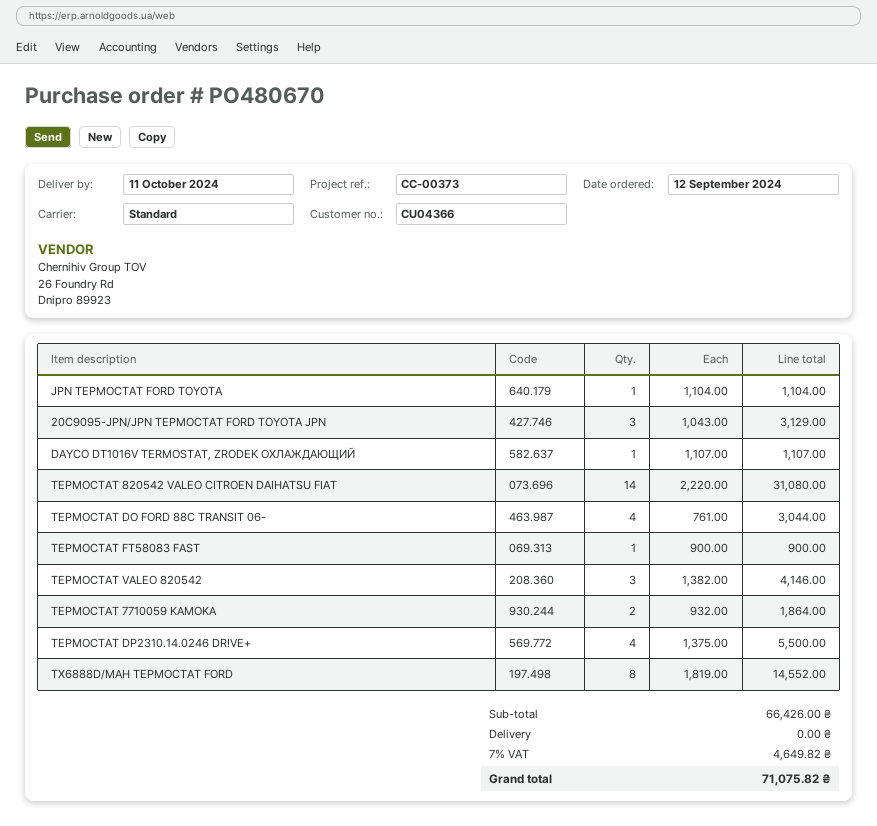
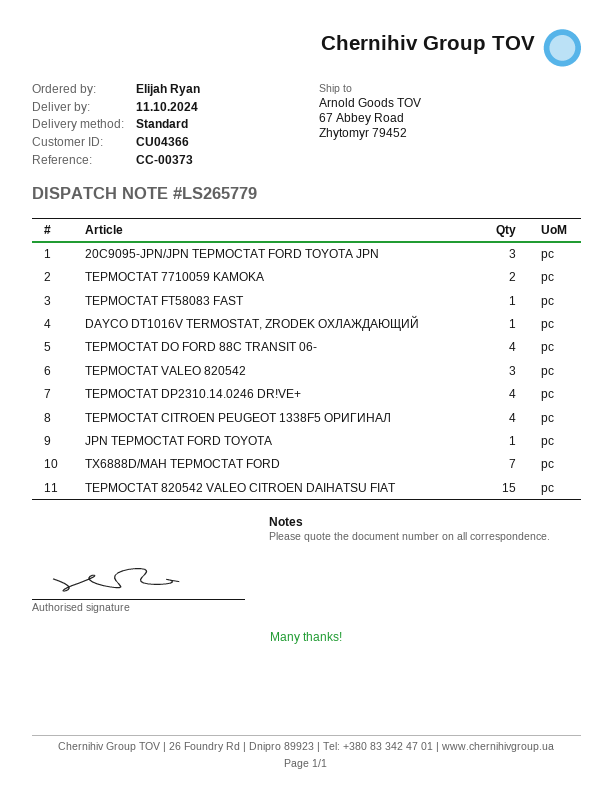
ТЕРМОСТАТ 820542 VALEO CITROEN DAIHATSU FIAT: 14 -> 15
TX6888D/MAH ТЕРМОСТАТ FORD: 8 -> 7
ТЕРМОСТАТ CITROEN PEUGEOT 1338F5 ОРИГИНАЛ: none -> 4

